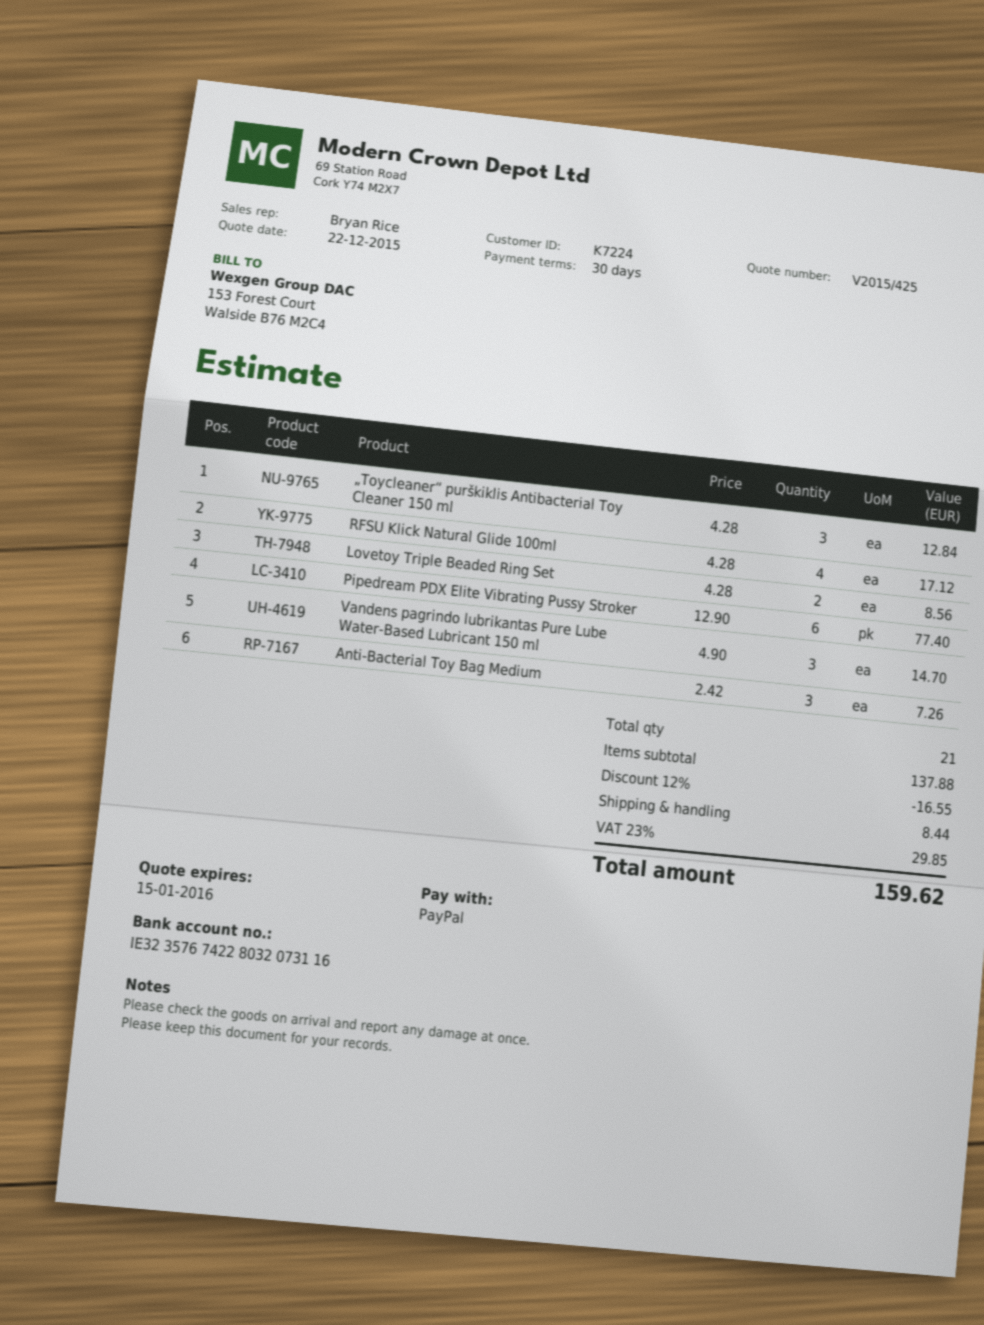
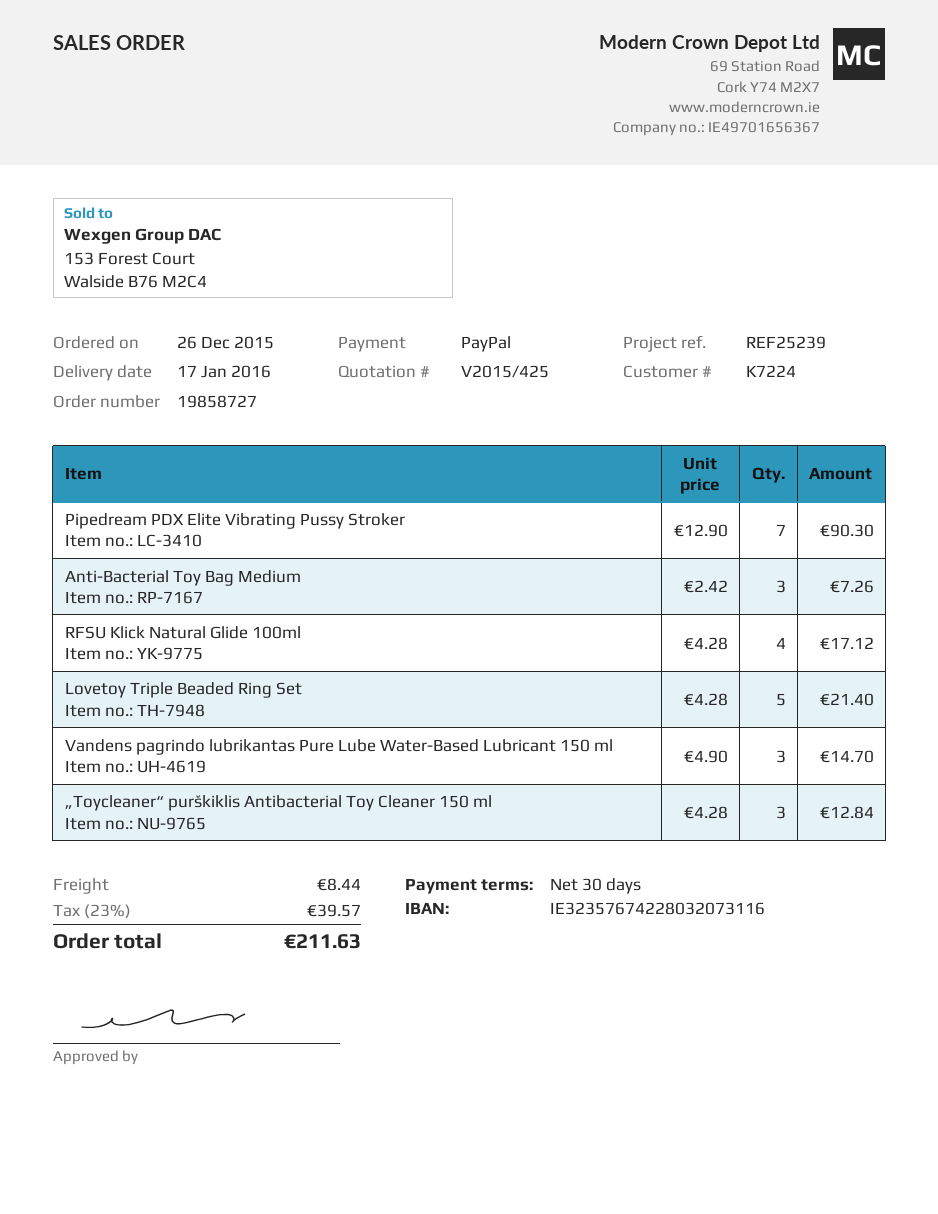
Lovetoy Triple Beaded Ring Set: 2 x 4.28 = 8.56 -> 5 x 4.28 = 21.40
Pipedream PDX Elite Vibrating Pussy Stroker: 6 x 12.90 = 77.40 -> 7 x 12.90 = 90.30
discount: 12% = 16.55 -> none
tax: 23% = 29.85 -> 23% = 39.57
total: 159.62 -> 211.63

